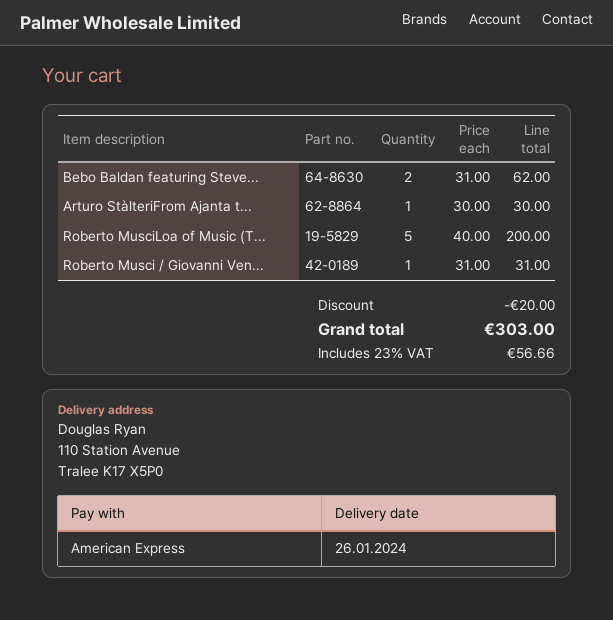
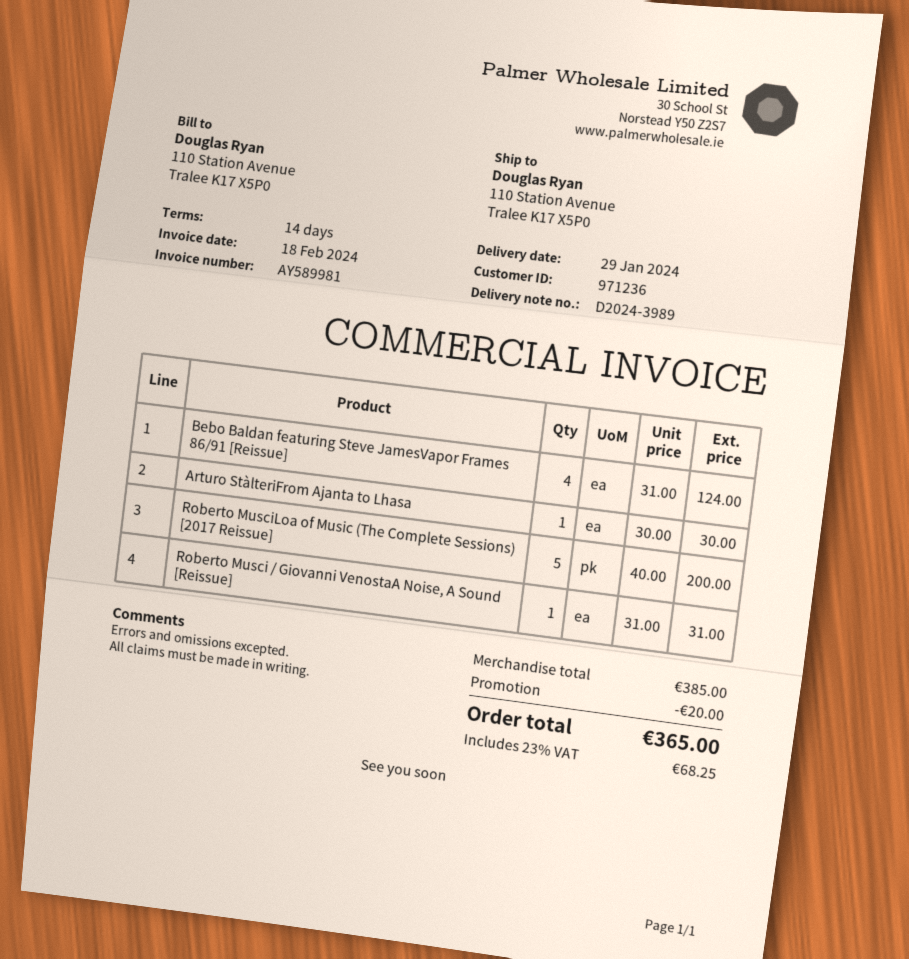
delivery date: 2024-01-26 -> 2024-01-29
Bebo Baldan featuring Steve...: 2 x 31.00 = 62.00 -> 4 x 31.00 = 124.00
tax: 23% = 56.66 -> 23% = 68.25
total: 303.00 -> 365.00

